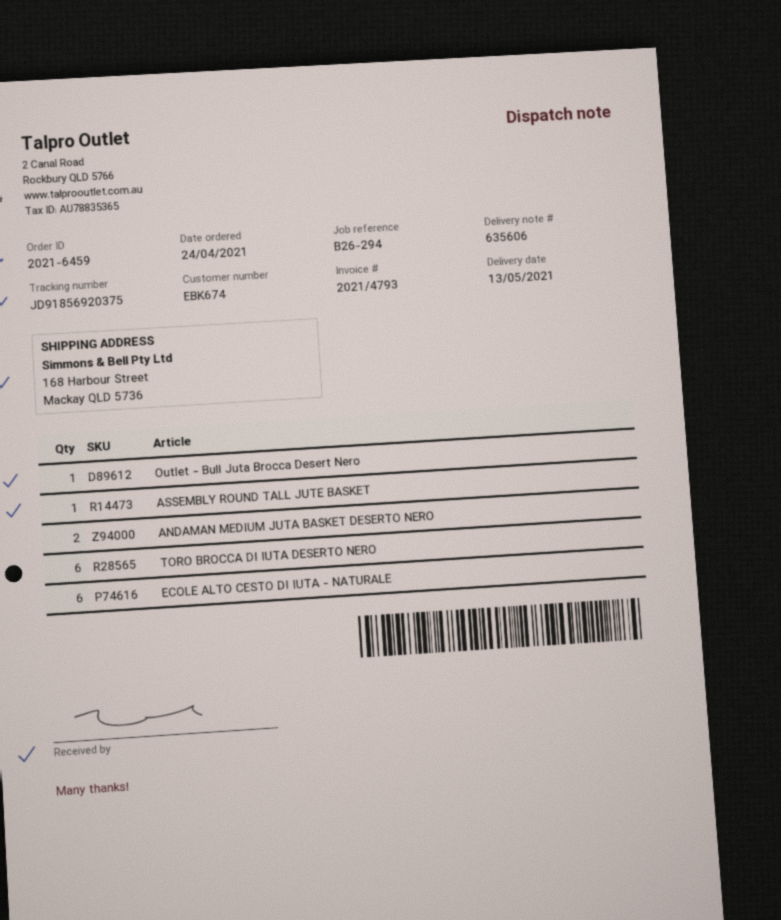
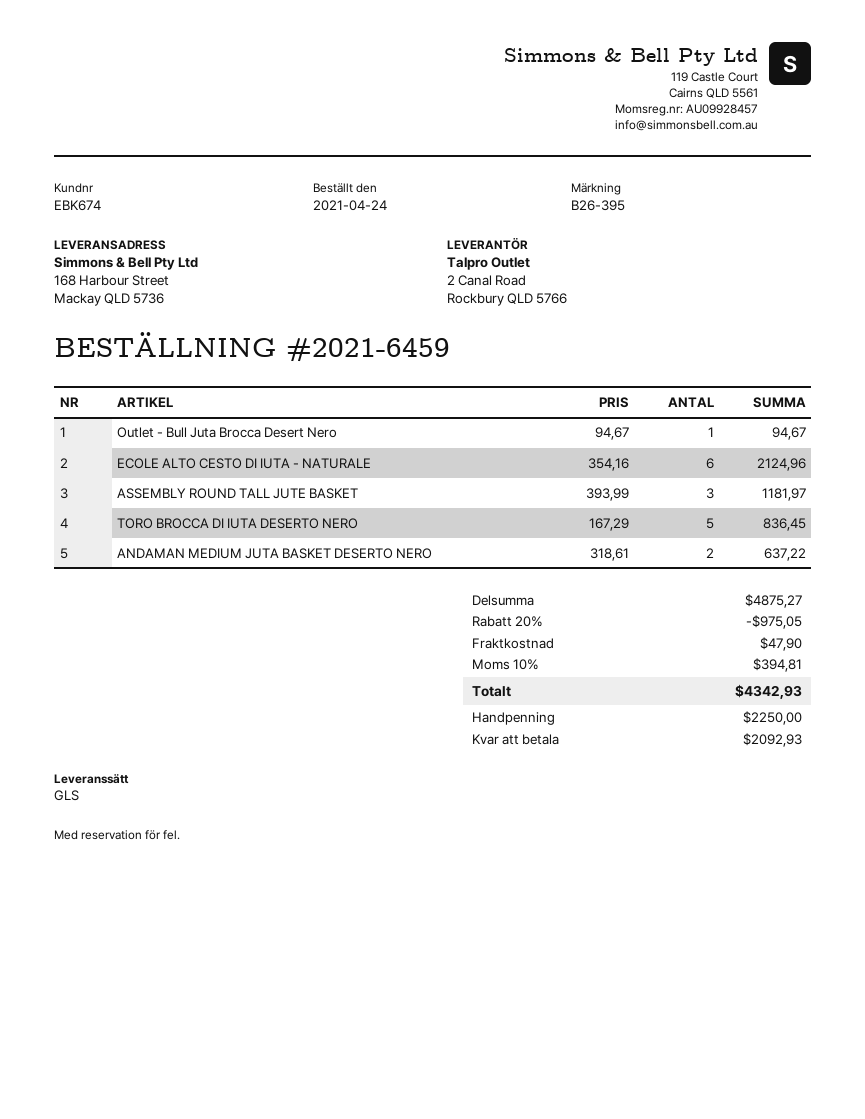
reference: B26-294 -> B26-395
ASSEMBLY ROUND TALL JUTE BASKET: 1 -> 3
TORO BROCCA DI IUTA DESERTO NERO: 6 -> 5

